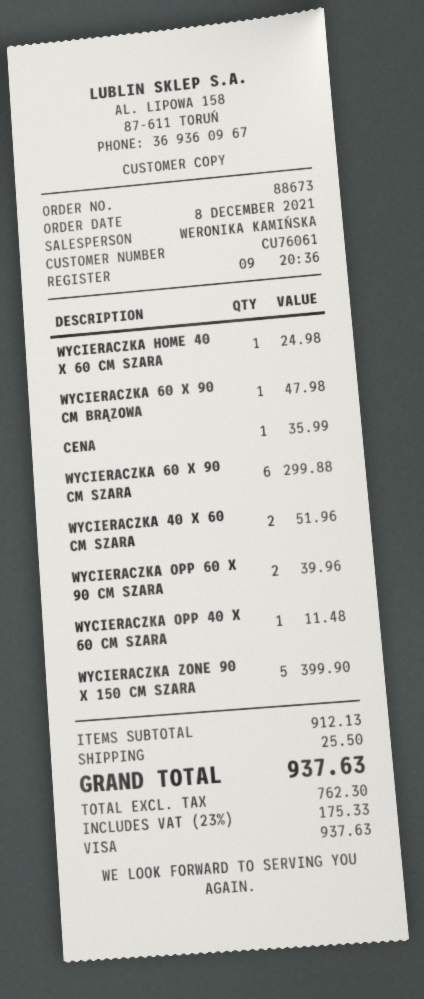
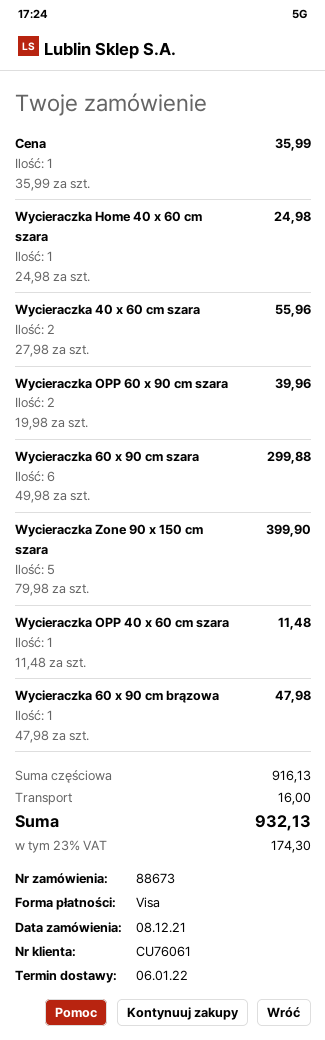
WYCIERACZKA 40 X 60 CM SZARA: 2 for 51.96 -> 2 for 55.96
subtotal: 912.13 -> 916.13
shipping: 25.50 -> 16.00
tax: 23% = 175.33 -> 23% = 174.30
total: 937.63 -> 932.13

